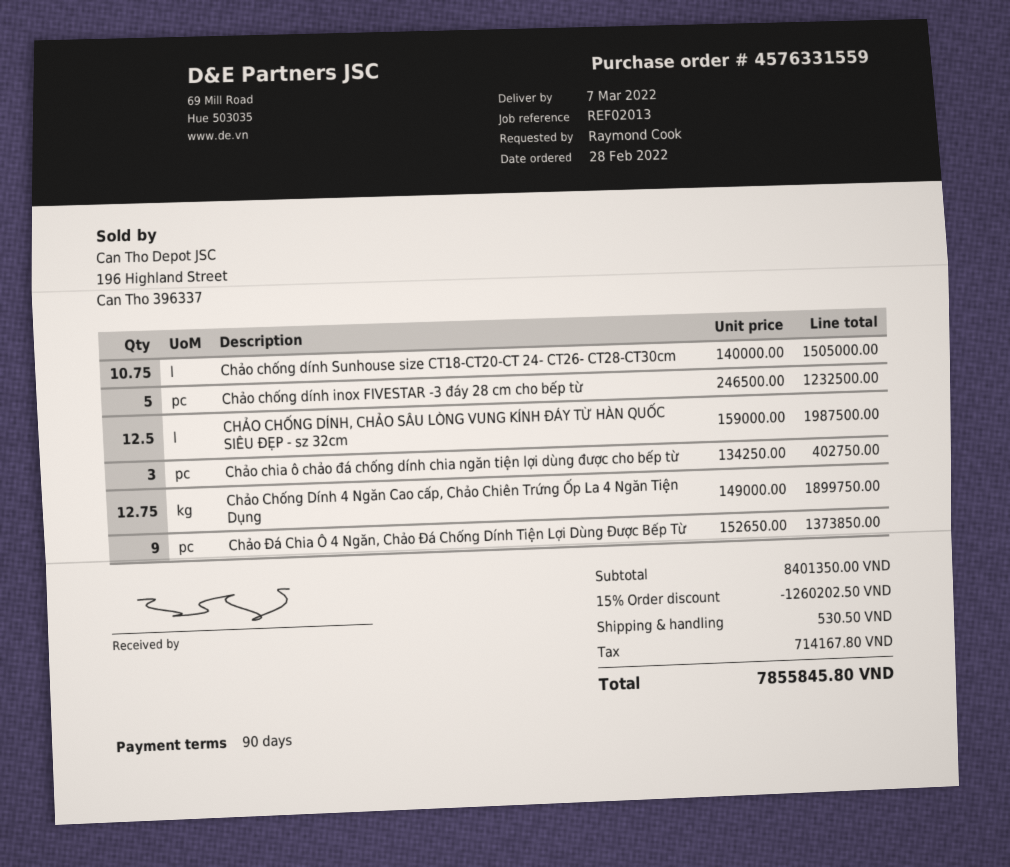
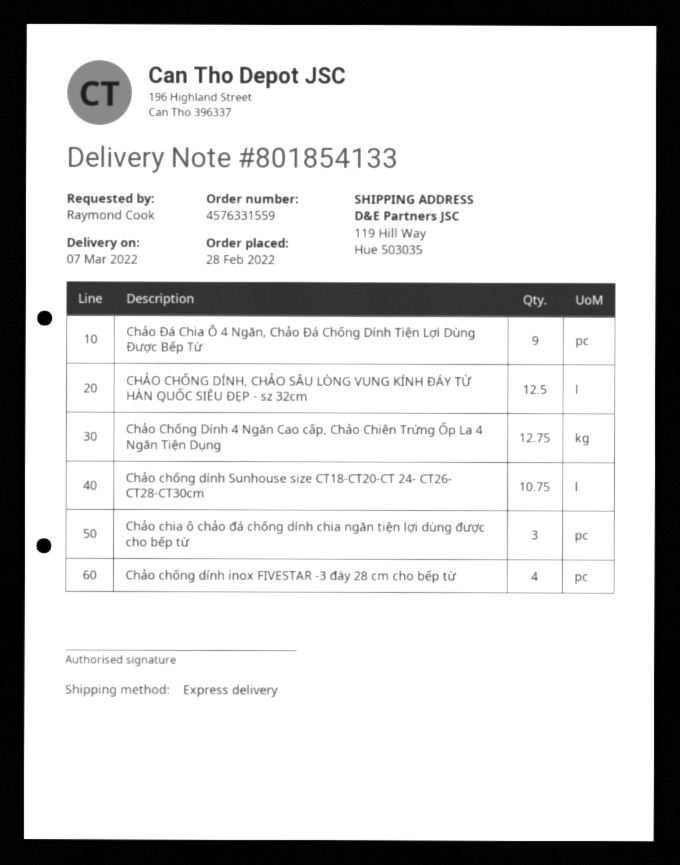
Chảo chống dính inox FIVESTAR -3 đáy 28 cm cho bếp từ: 5 -> 4

